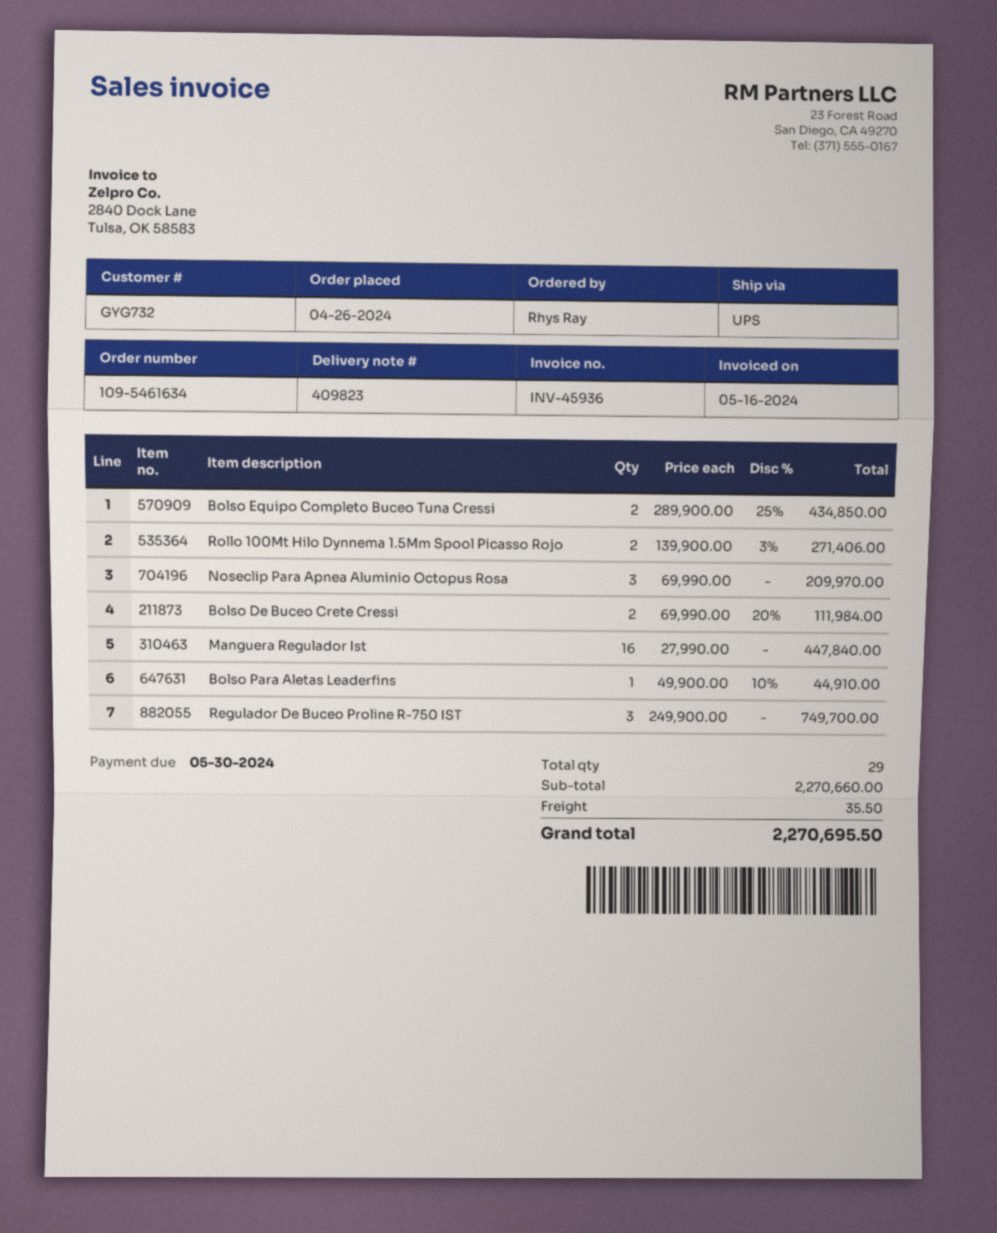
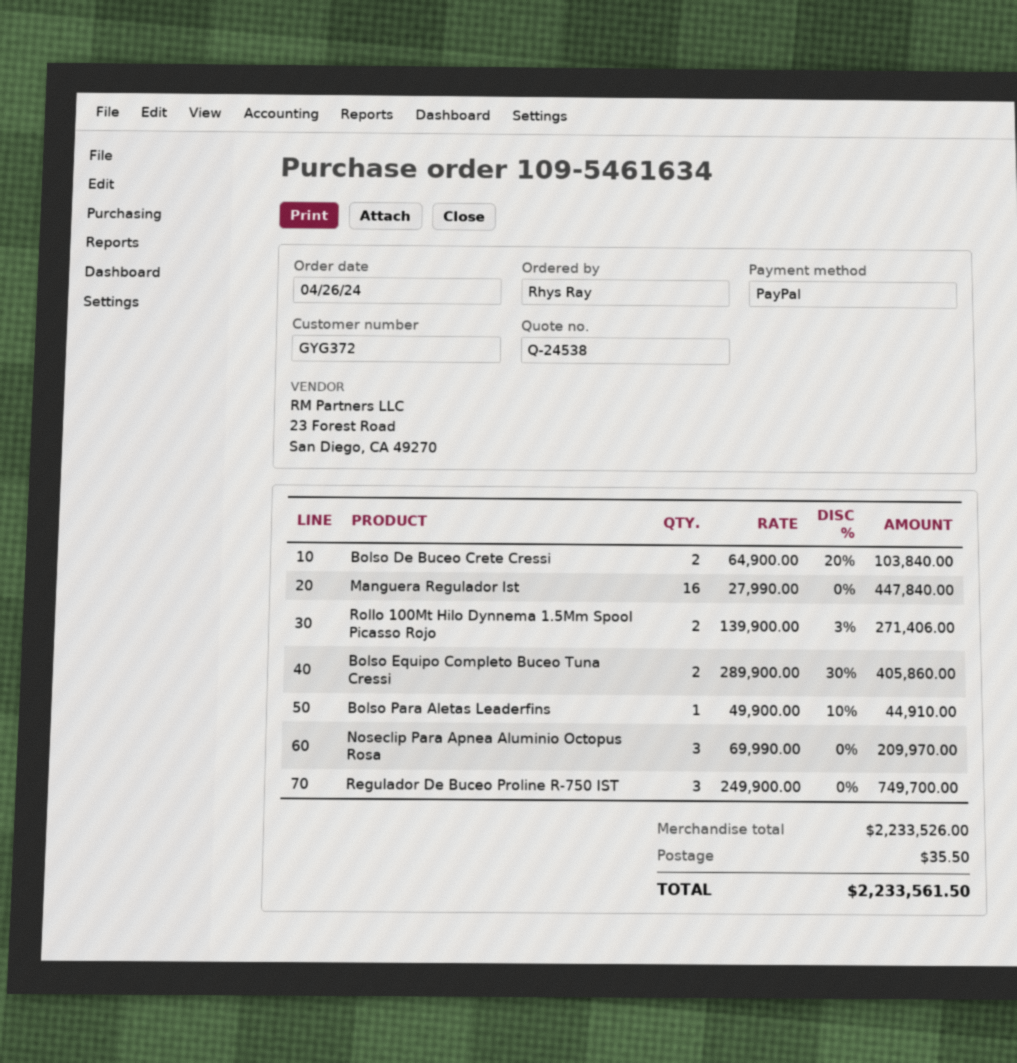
customer number: GYG732 -> GYG372
Bolso Equipo Completo Buceo Tuna Cressi: 2 x 289900.00 - 25% = 434850.00 -> 2 x 289900.00 - 30% = 405860.00
Bolso De Buceo Crete Cressi: 2 x 69990.00 - 20% = 111984.00 -> 2 x 64900.00 - 20% = 103840.00
subtotal: 2270660.00 -> 2233526.00
total: 2270695.50 -> 2233561.50

